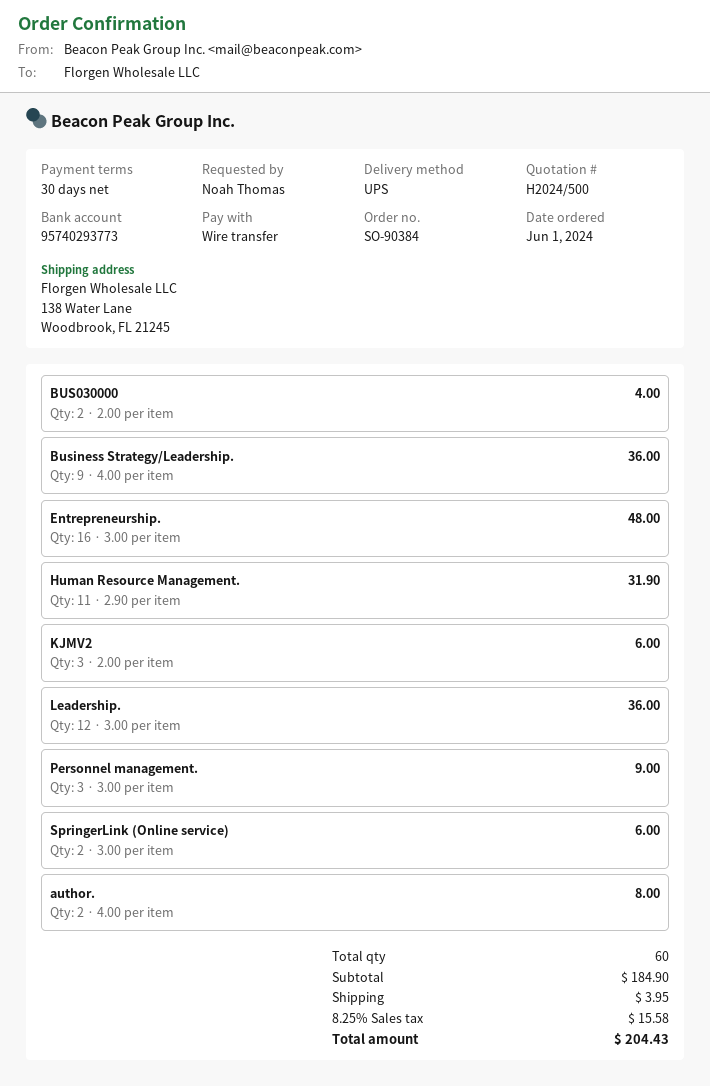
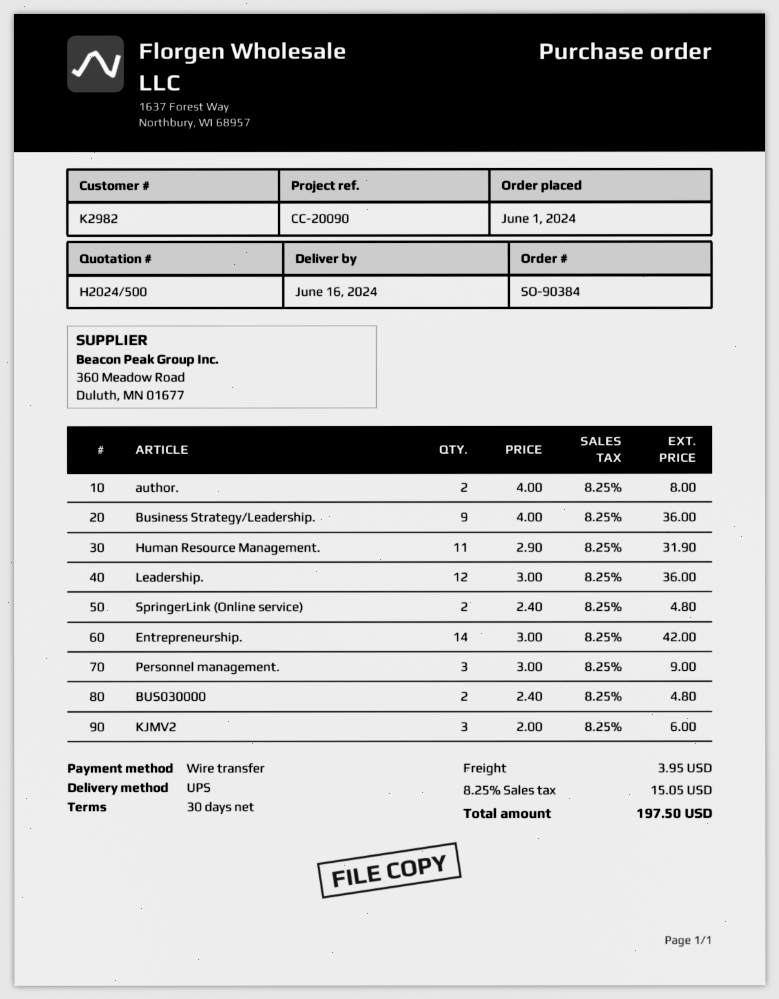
BUS030000: 2 x 2.00 = 4.00 -> 2 x 2.40 = 4.80
Entrepreneurship.: 16 x 3.00 = 48.00 -> 14 x 3.00 = 42.00
SpringerLink (Online service): 2 x 3.00 = 6.00 -> 2 x 2.40 = 4.80
tax: 8.25% = 15.58 -> 8.25% = 15.05
total: 204.43 -> 197.50

